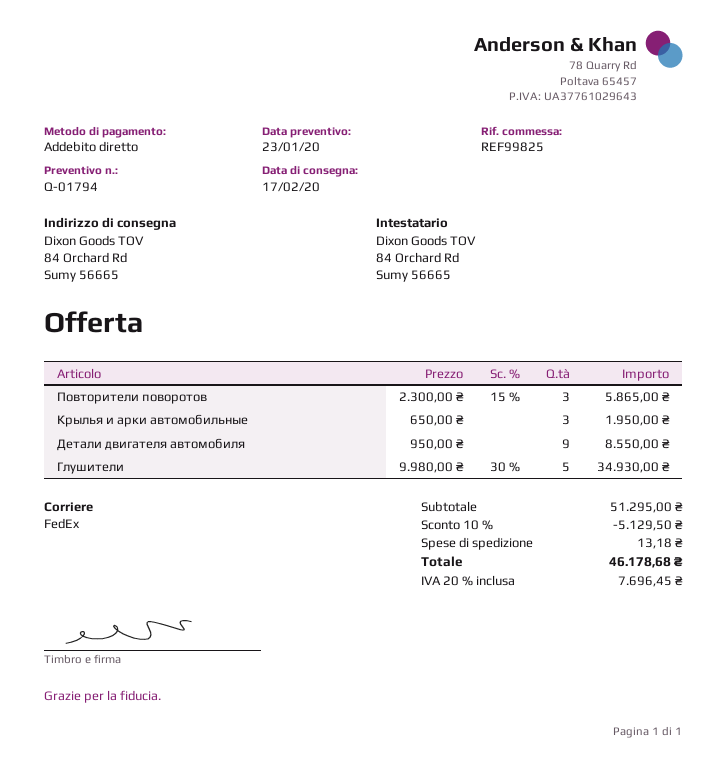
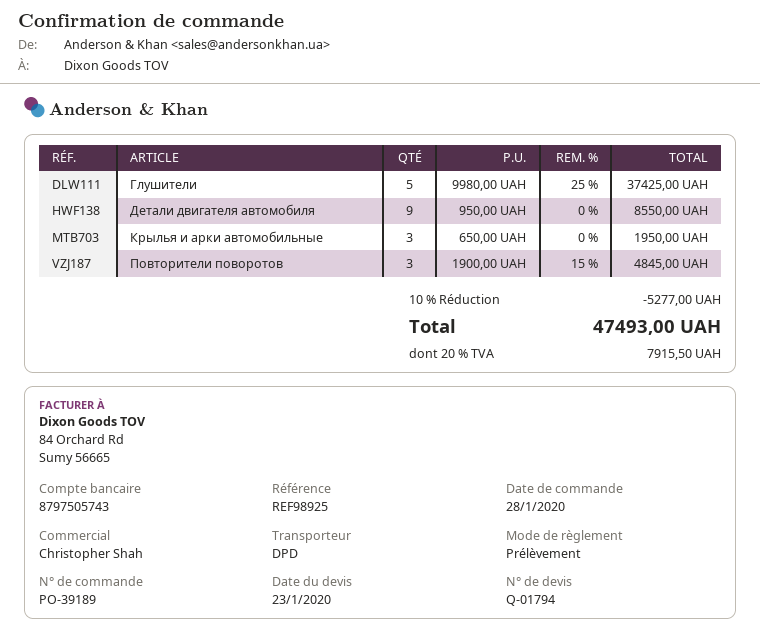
reference: REF99825 -> REF98925
shipping method: FedEx -> DPD
Повторители поворотов: 3 x 2300.00 - 15% = 5865.00 -> 3 x 1900.00 - 15% = 4845.00
Глушители: 5 x 9980.00 - 30% = 34930.00 -> 5 x 9980.00 - 25% = 37425.00
discount: 10% = 5129.50 -> 10% = 5277.00
shipping: 13.18 -> none
tax: 20% = 7696.45 -> 20% = 7915.50
total: 46178.68 -> 47493.00

